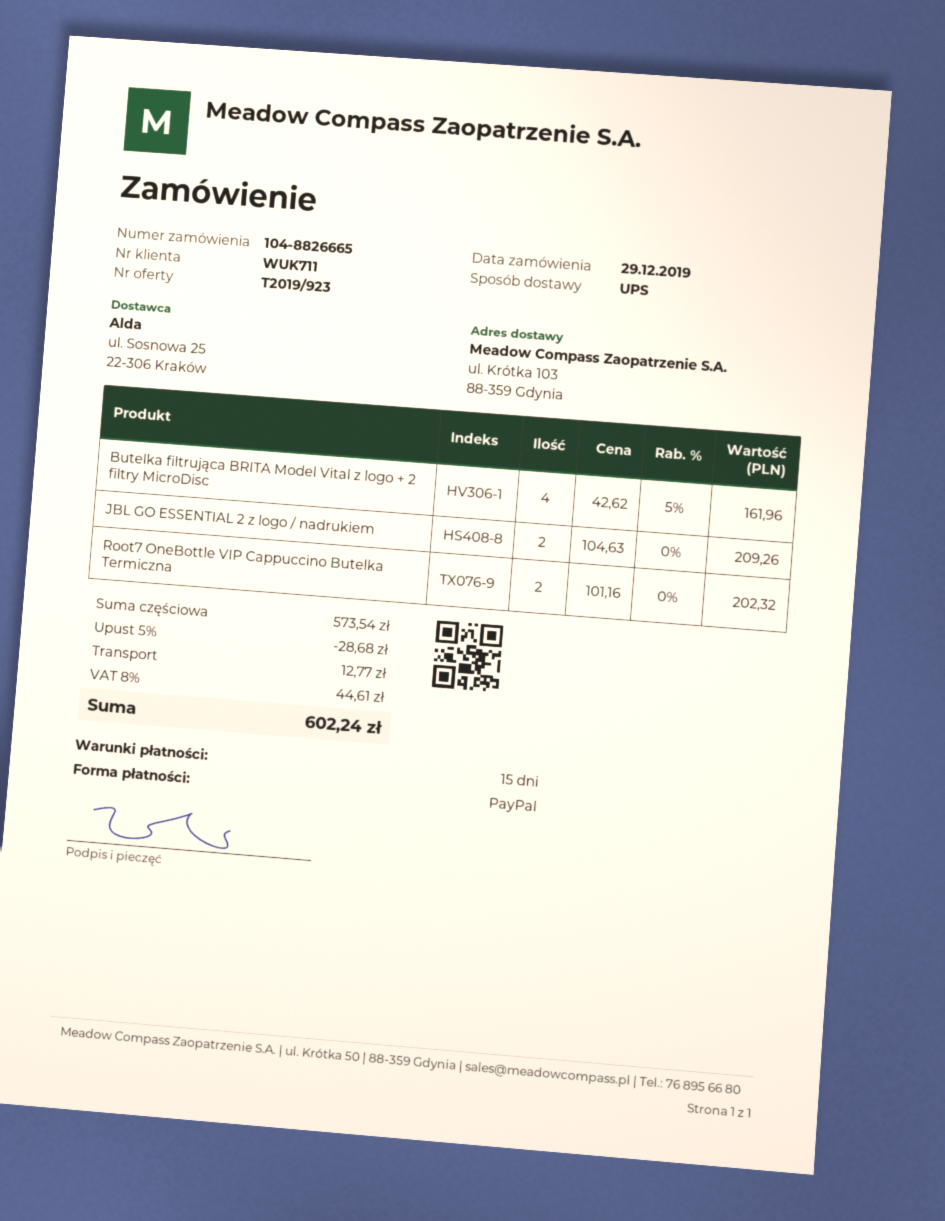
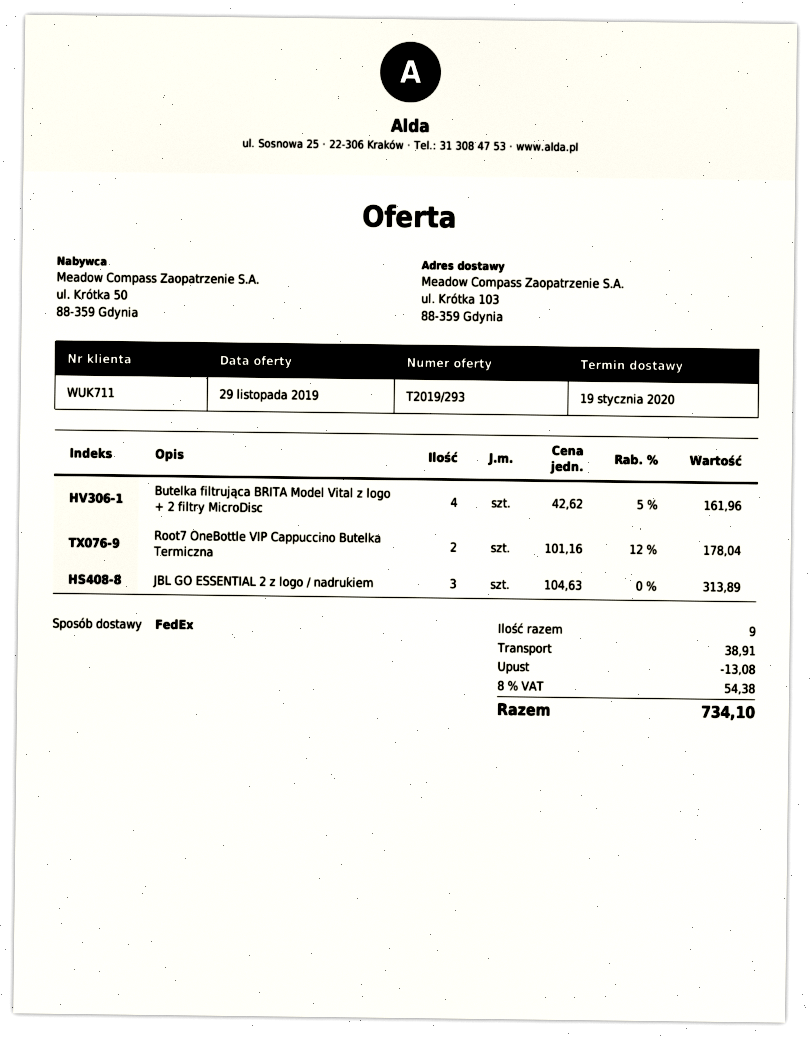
quote number: T2019/923 -> T2019/293
shipping method: UPS -> FedEx
JBL GO ESSENTIAL 2 z logo / nadrukiem: 2 x 104.63 = 209.26 -> 3 x 104.63 = 313.89
Root7 OneBottle VIP Cappuccino Butelka Termiczna: 2 x 101.16 = 202.32 -> 2 x 101.16 - 12% = 178.04
discount: 28.68 -> 13.08
shipping: 12.77 -> 38.91
tax: 8% = 44.61 -> 8% = 54.38
total: 602.24 -> 734.10

